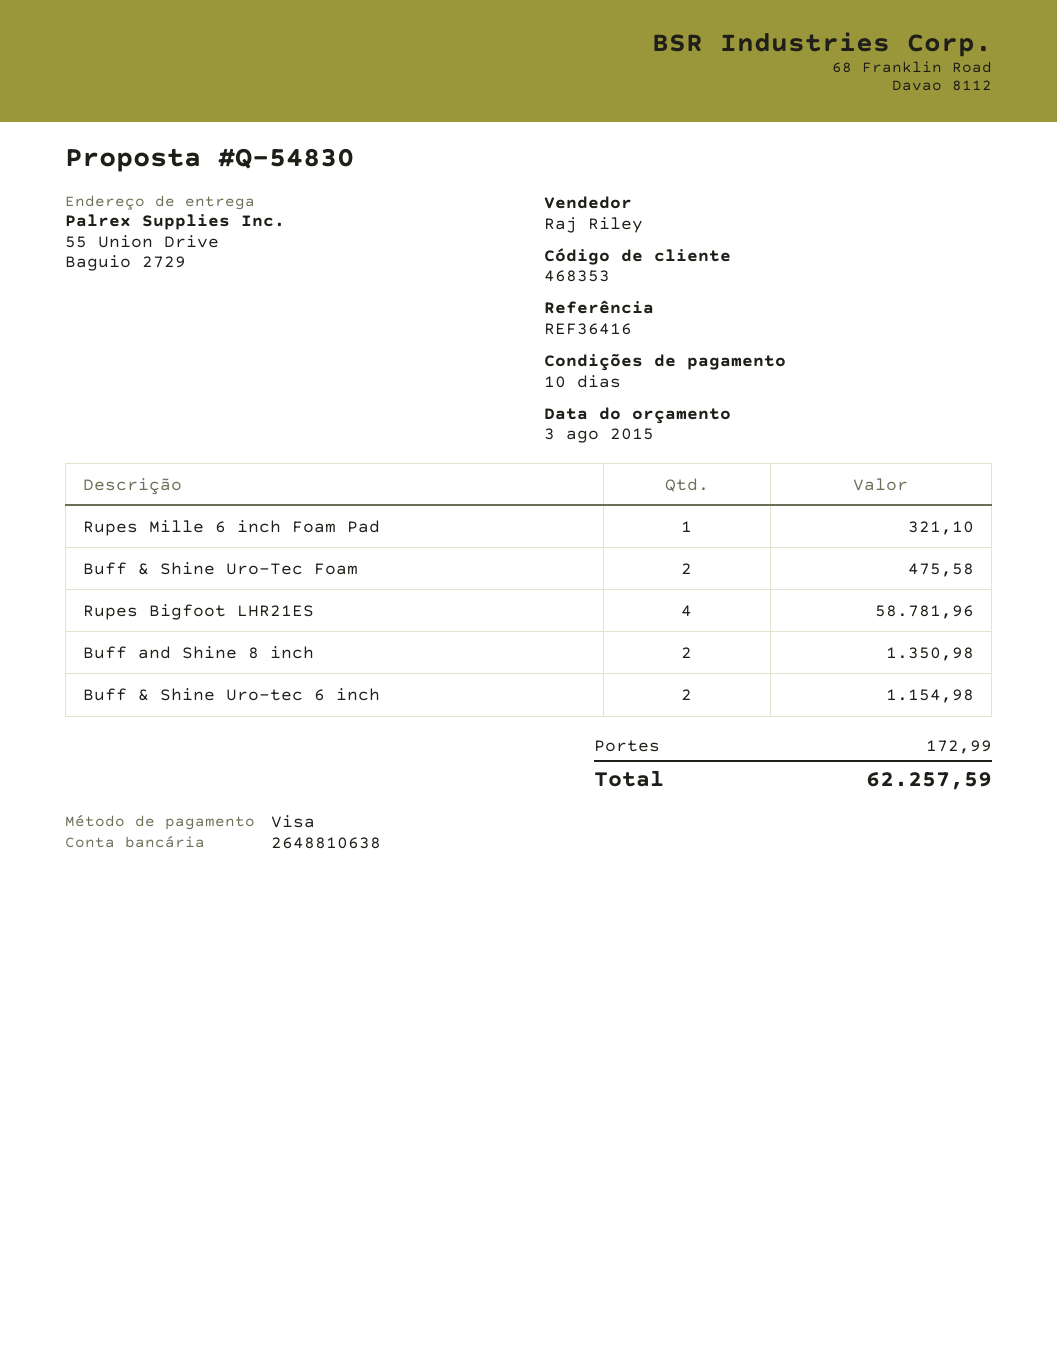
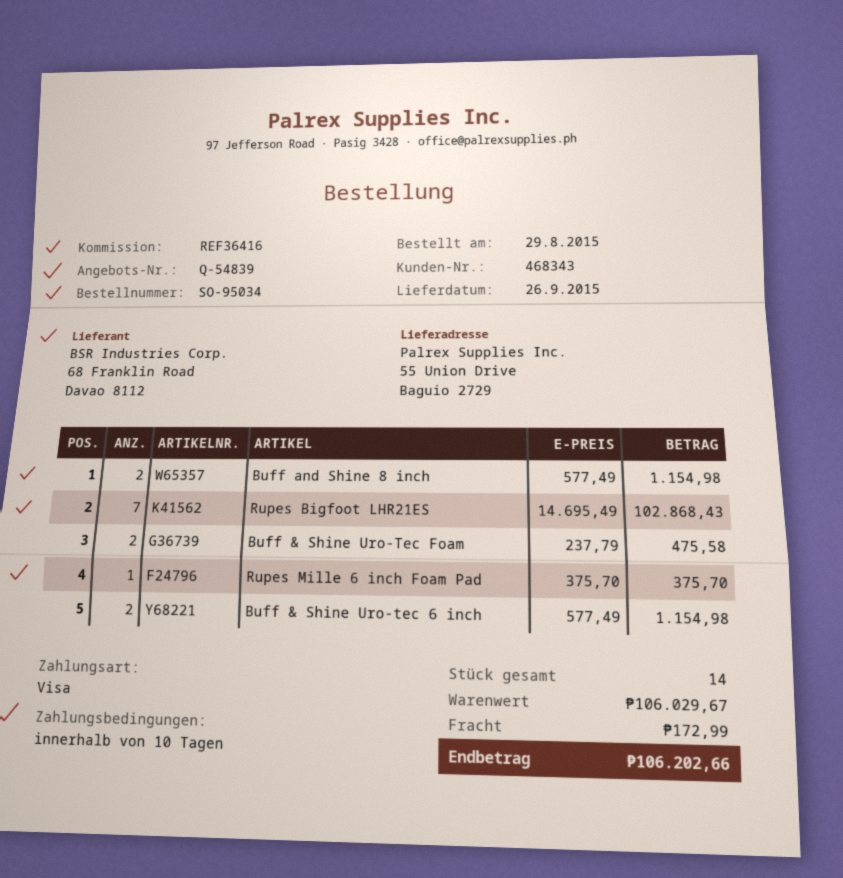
quote number: Q-54830 -> Q-54839
customer number: 468353 -> 468343
Rupes Mille 6 inch Foam Pad: 1 for 321.10 -> 1 for 375.70
Rupes Bigfoot LHR21ES: 4 for 58781.96 -> 7 for 102868.43
Buff and Shine 8 inch: 2 for 1350.98 -> 2 for 1154.98
total: 62257.59 -> 106202.66

